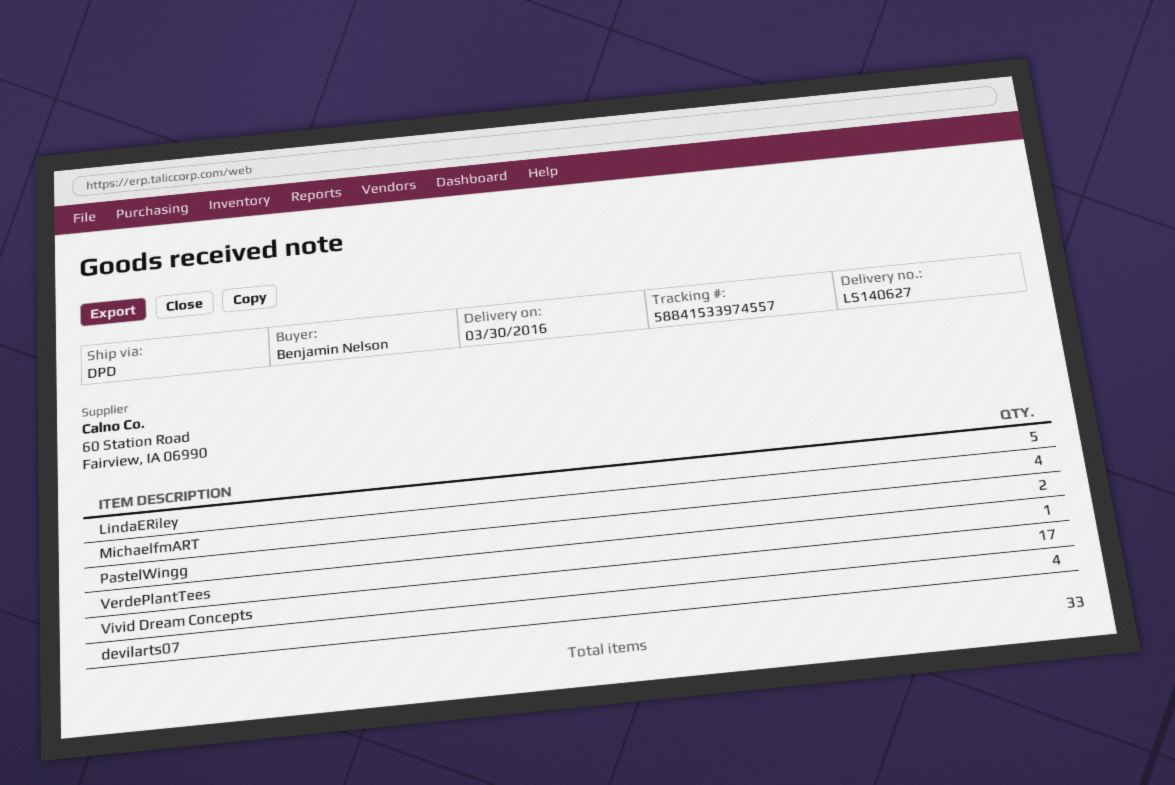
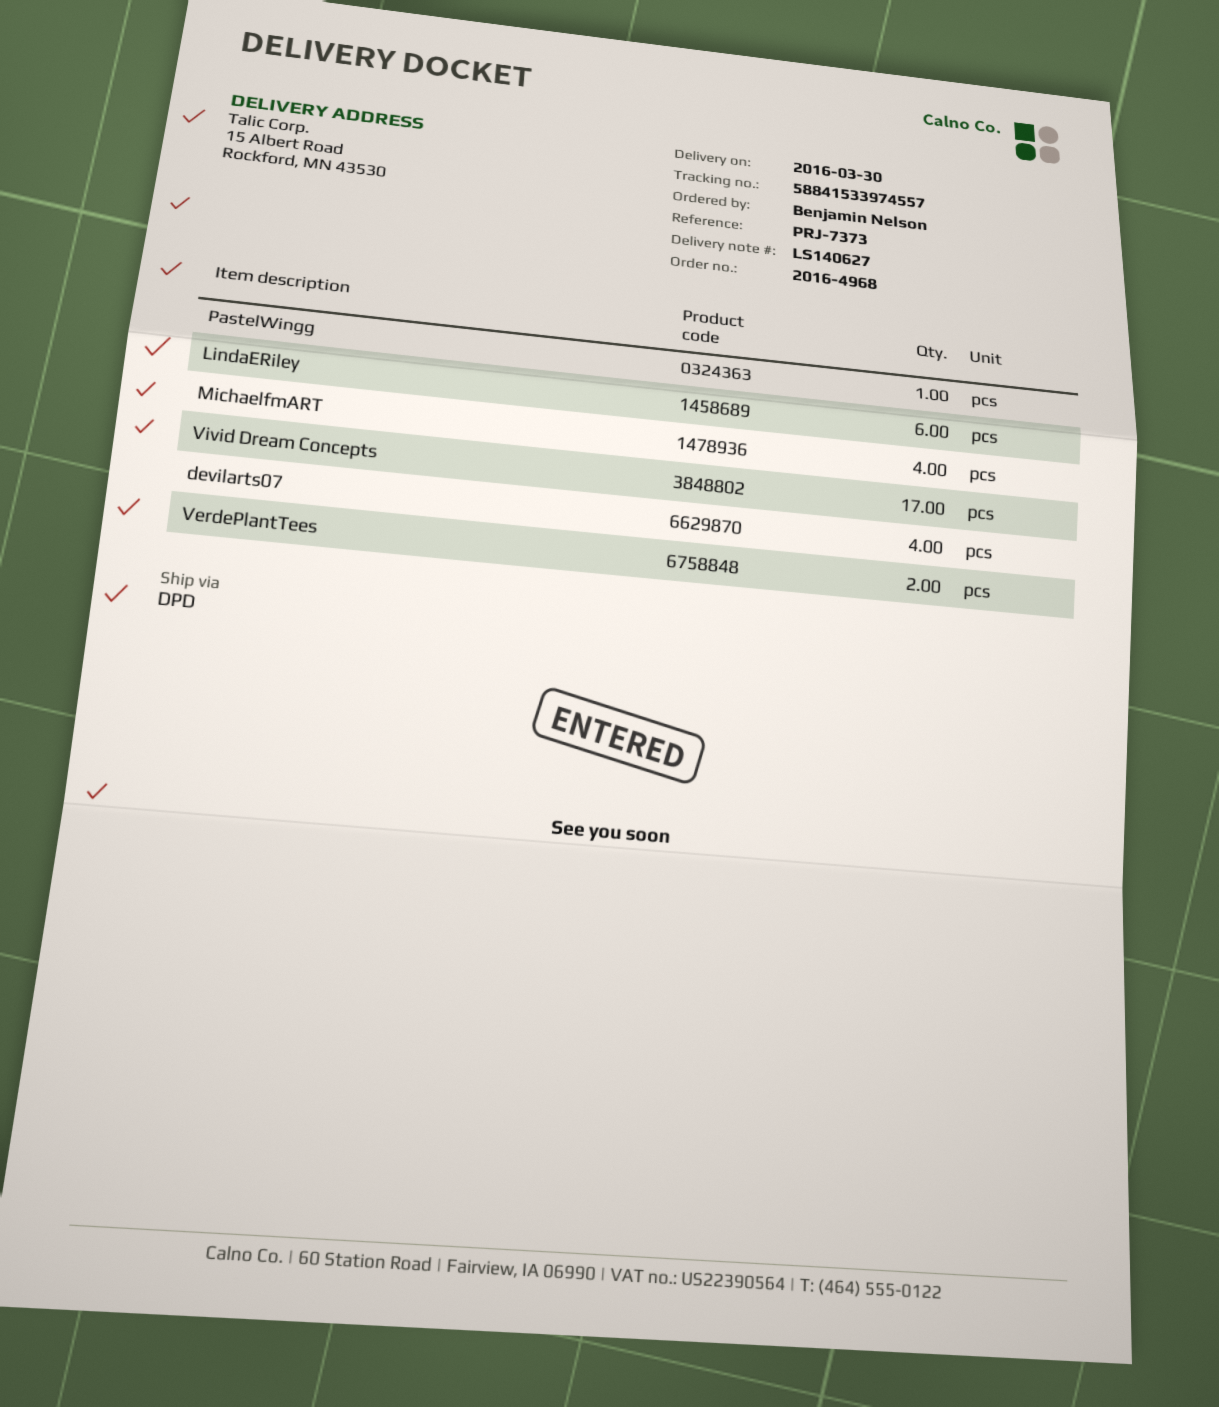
LindaERiley: 5 -> 6
PastelWingg: 2 -> 1
VerdePlantTees: 1 -> 2

